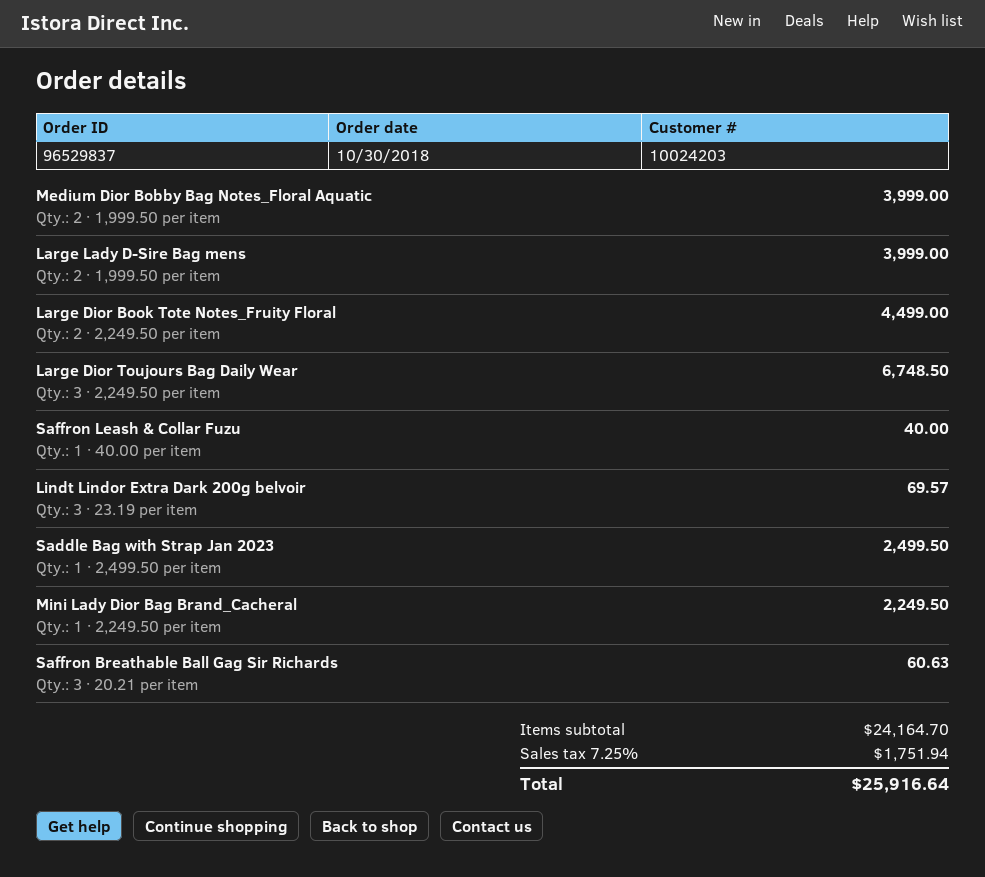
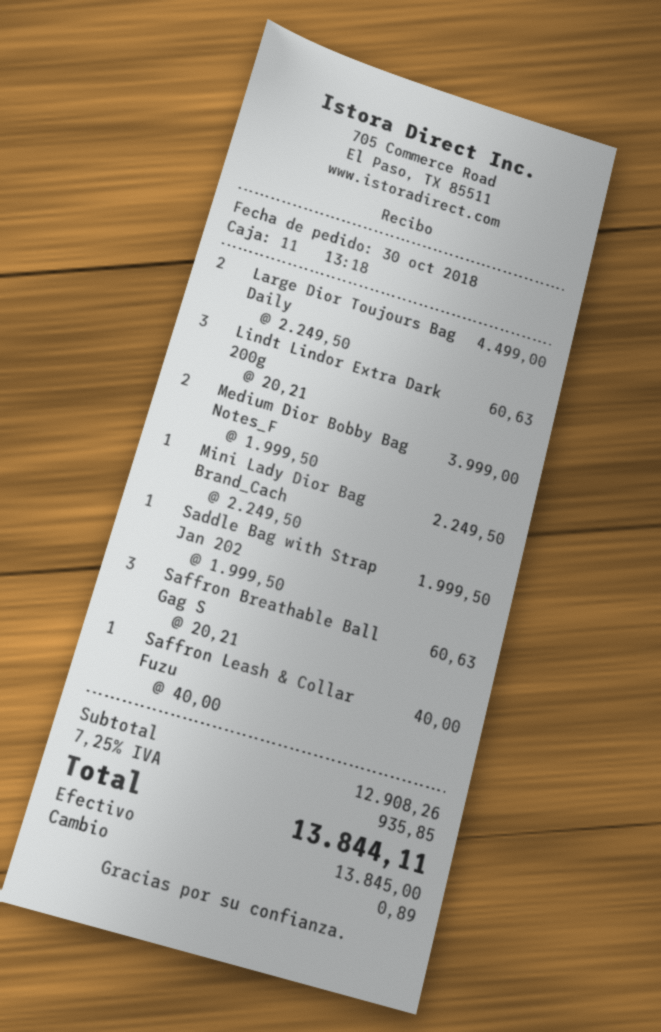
Large Lady D-Sire Bag mens: 2 x 1999.50 = 3999.00 -> none
Large Dior Book Tote Notes_Fruity Floral: 2 x 2249.50 = 4499.00 -> none
Large Dior Toujours Bag Daily Wear: 3 x 2249.50 = 6748.50 -> 2 x 2249.50 = 4499.00
Lindt Lindor Extra Dark 200g belvoir: 3 x 23.19 = 69.57 -> 3 x 20.21 = 60.63
Saddle Bag with Strap Jan 2023: 1 x 2499.50 = 2499.50 -> 1 x 1999.50 = 1999.50
subtotal: 24164.70 -> 12908.26
tax: 7.25% = 1751.94 -> 7.25% = 935.85
total: 25916.64 -> 13844.11

